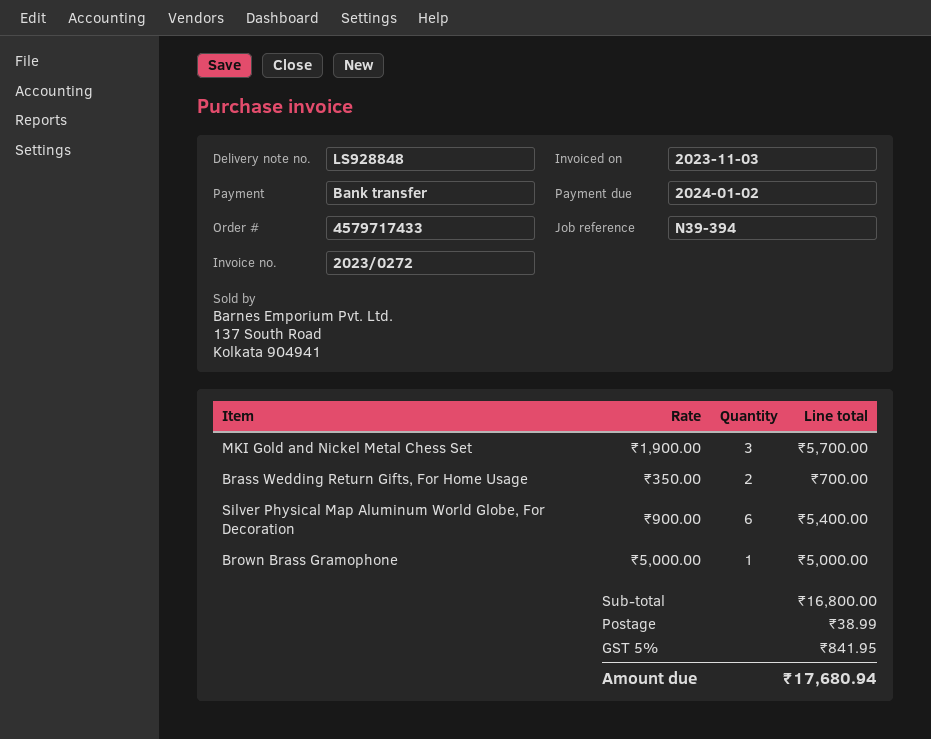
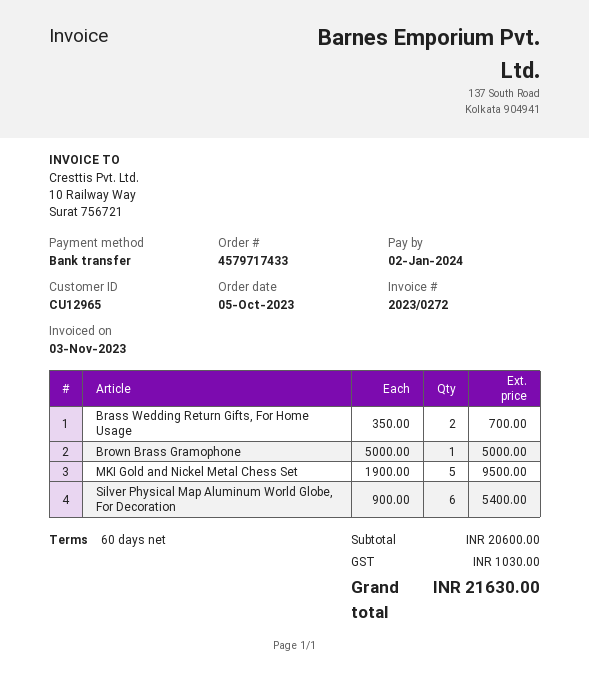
MKI Gold and Nickel Metal Chess Set: 3 x 1900.00 = 5700.00 -> 5 x 1900.00 = 9500.00
subtotal: 16800.00 -> 20600.00
shipping: 38.99 -> none
tax: 841.95 -> 1030.00
total: 17680.94 -> 21630.00

